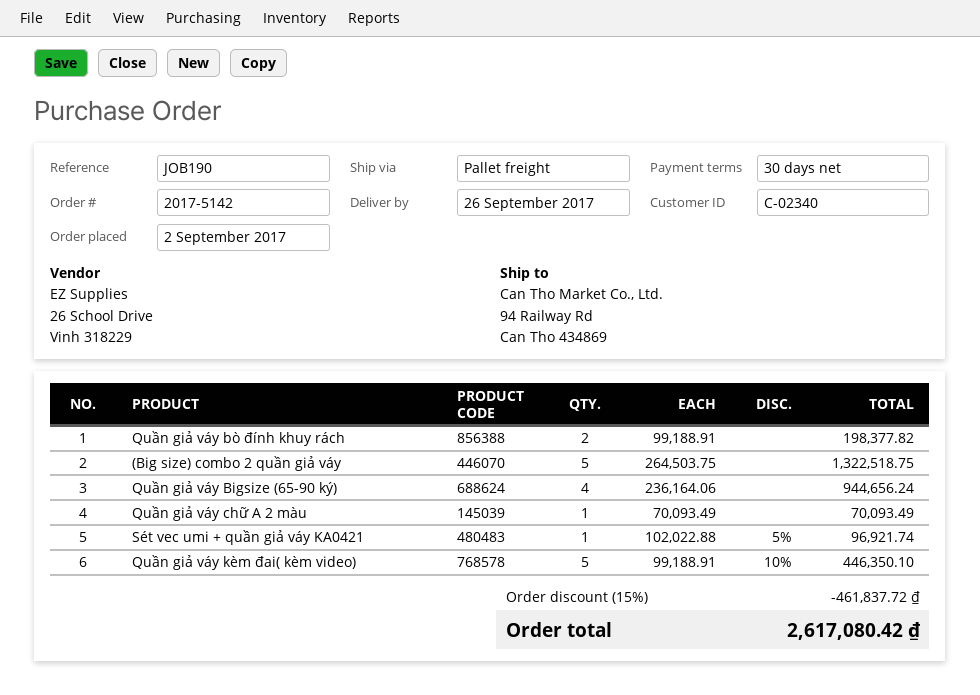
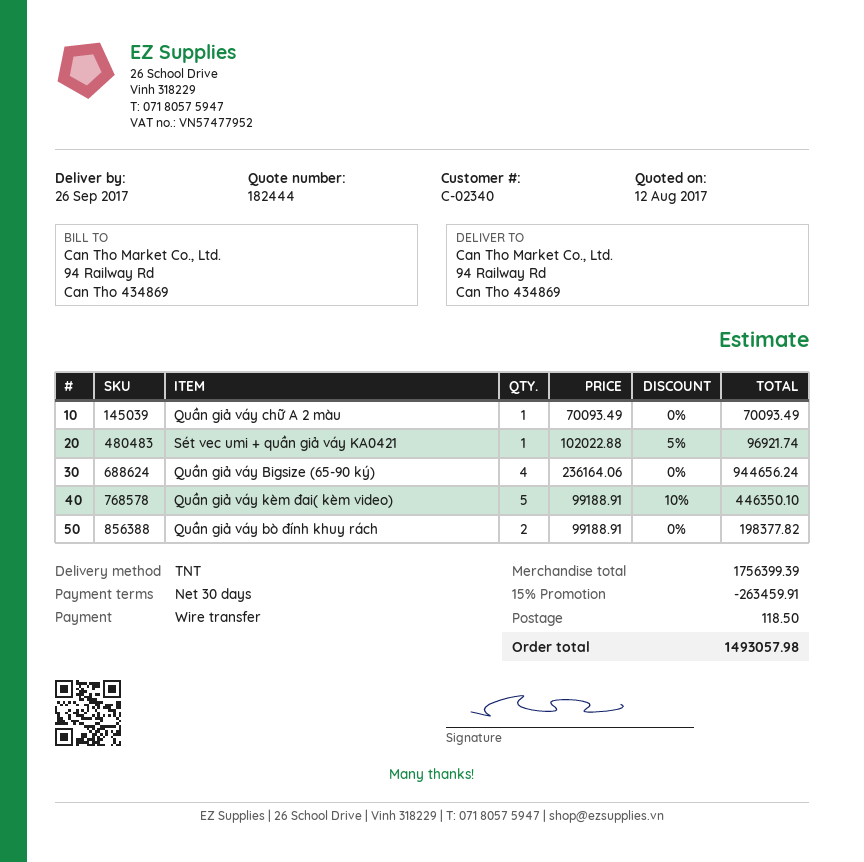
shipping method: pallet freight -> TNT
(Big size) combo 2 quần giả váy: 5 x 264503.75 = 1322518.75 -> none
discount: 15% = 461837.72 -> 15% = 263459.91
shipping: none -> 118.50
total: 2617080.42 -> 1493057.98

